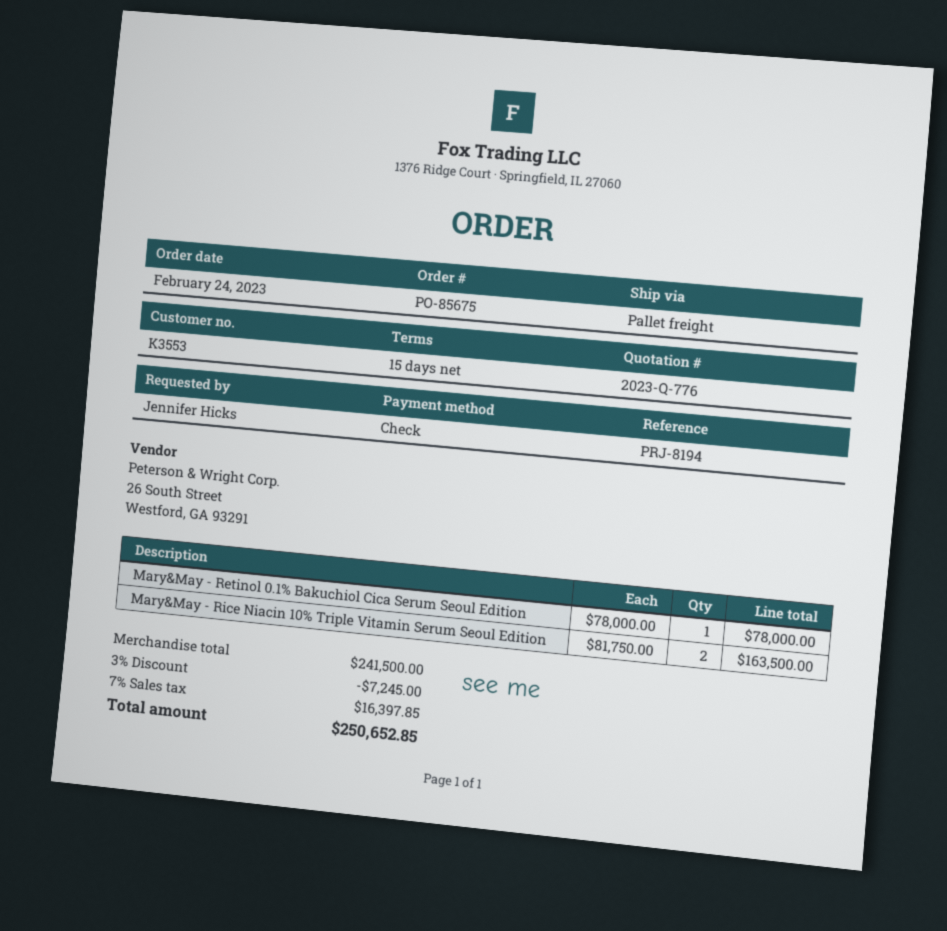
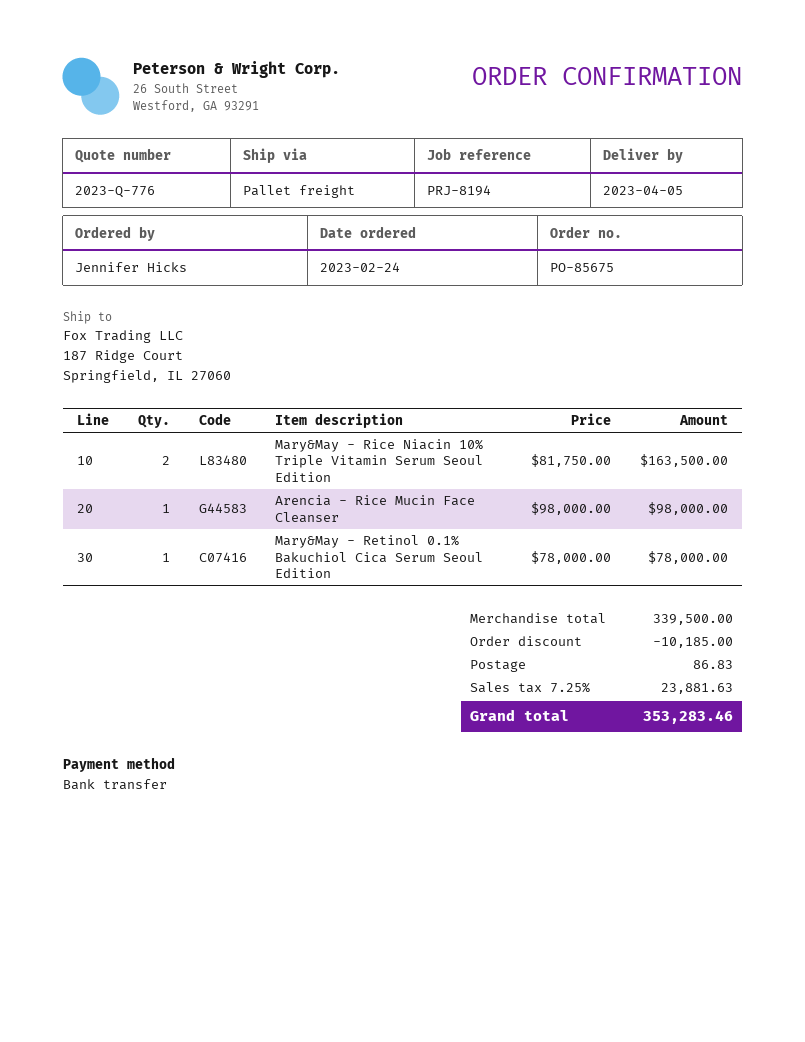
payment method: cheque -> bank transfer
Arencia - Rice Mucin Face Cleanser: none -> 1 x 98000.00 = 98000.00
subtotal: 241500.00 -> 339500.00
discount: 7245.00 -> 10185.00
shipping: none -> 86.83
tax: 7% = 16397.85 -> 7.25% = 23881.63
total: 250652.85 -> 353283.46

